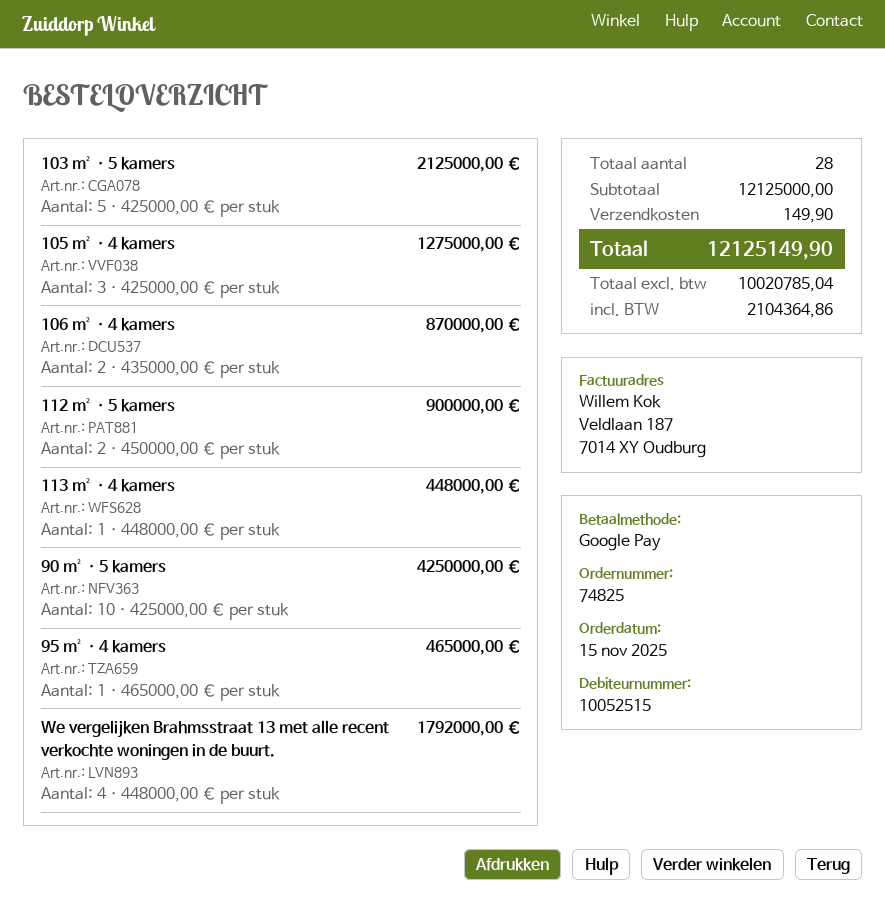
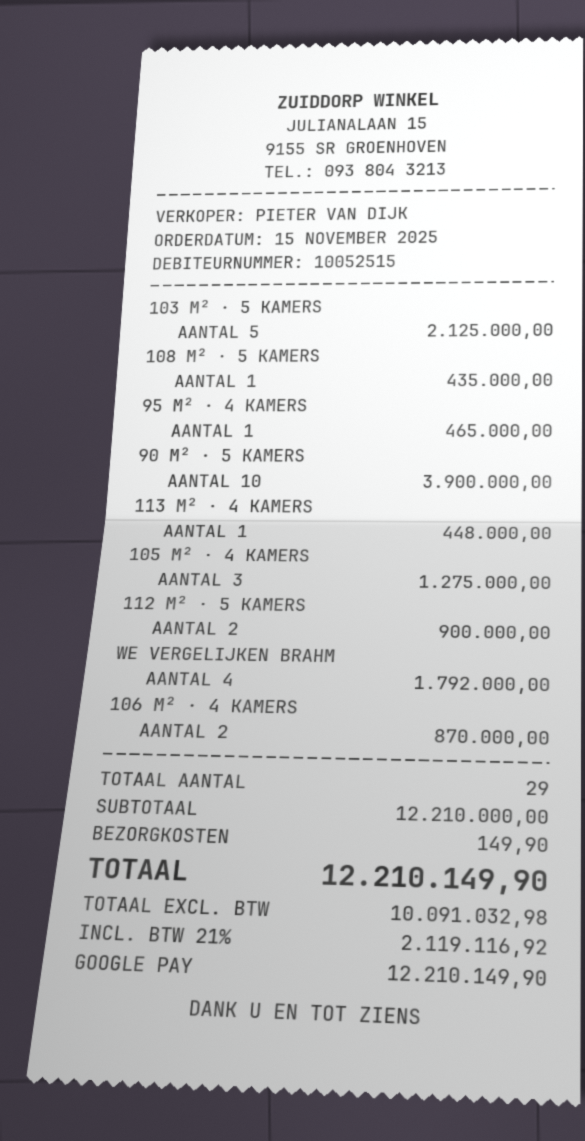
90 m² · 5 kamers: 10 for 4250000.00 -> 10 for 3900000.00
108 M² · 5 KAMERS: none -> 1 for 435000.00
total quantity: 28 -> 29
subtotal: 12125000.00 -> 12210000.00
net: 10020785.04 -> 10091032.98
tax: 2104364.86 -> 2119116.92
total: 12125149.90 -> 12210149.90

